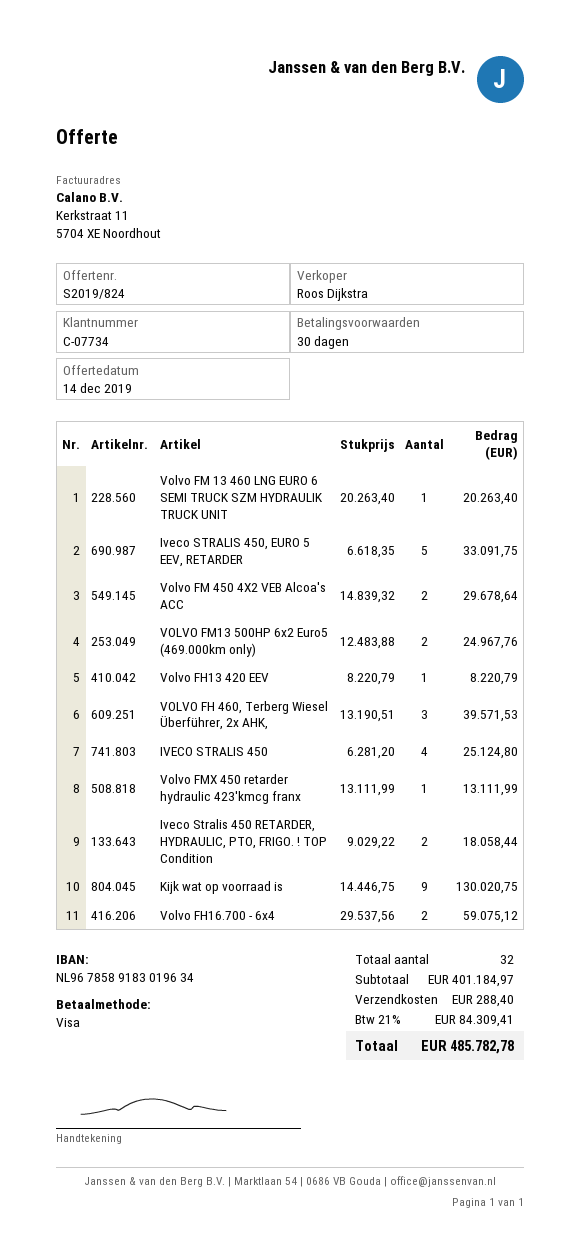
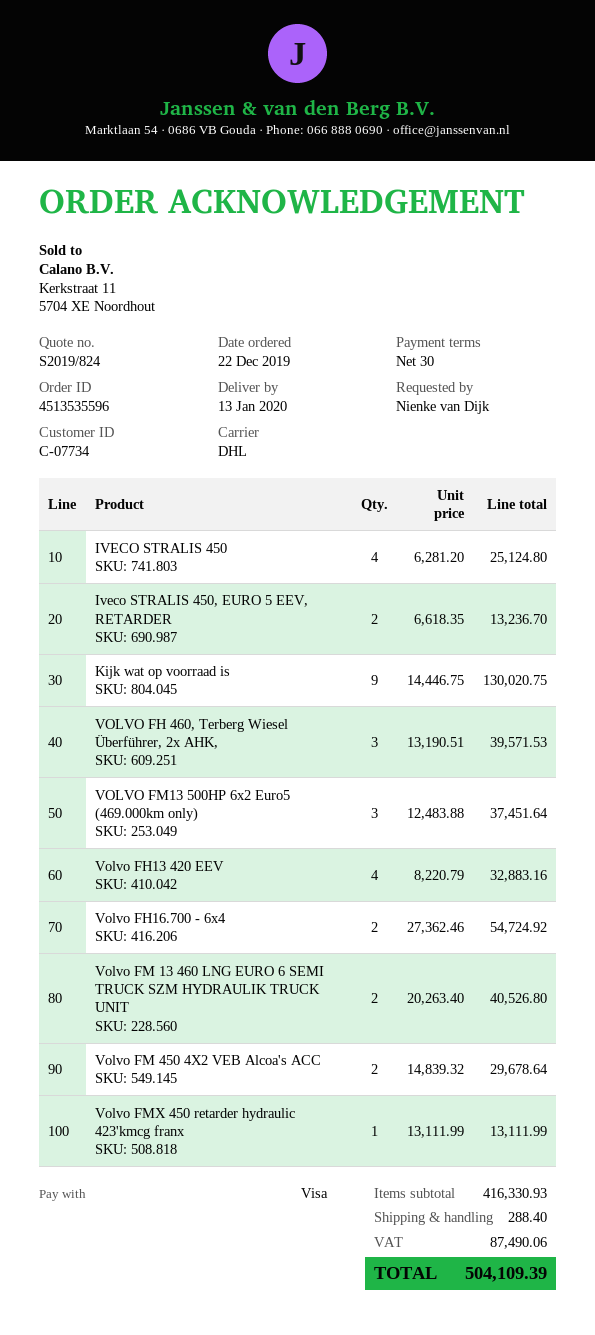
Volvo FM 13 460 LNG EURO 6 SEMI TRUCK SZM HYDRAULIK TRUCK UNIT: 1 x 20263.40 = 20263.40 -> 2 x 20263.40 = 40526.80
Iveco STRALIS 450, EURO 5 EEV, RETARDER: 5 x 6618.35 = 33091.75 -> 2 x 6618.35 = 13236.70
VOLVO FM13 500HP 6x2 Euro5 (469.000km only): 2 x 12483.88 = 24967.76 -> 3 x 12483.88 = 37451.64
Volvo FH13 420 EEV: 1 x 8220.79 = 8220.79 -> 4 x 8220.79 = 32883.16
Iveco Stralis 450 RETARDER, HYDRAULIC, PTO, FRIGO. ! TOP Condition: 2 x 9029.22 = 18058.44 -> none
Volvo FH16.700 - 6x4: 2 x 29537.56 = 59075.12 -> 2 x 27362.46 = 54724.92
subtotal: 401184.97 -> 416330.93
tax: 84309.41 -> 87490.06
total: 485782.78 -> 504109.39

